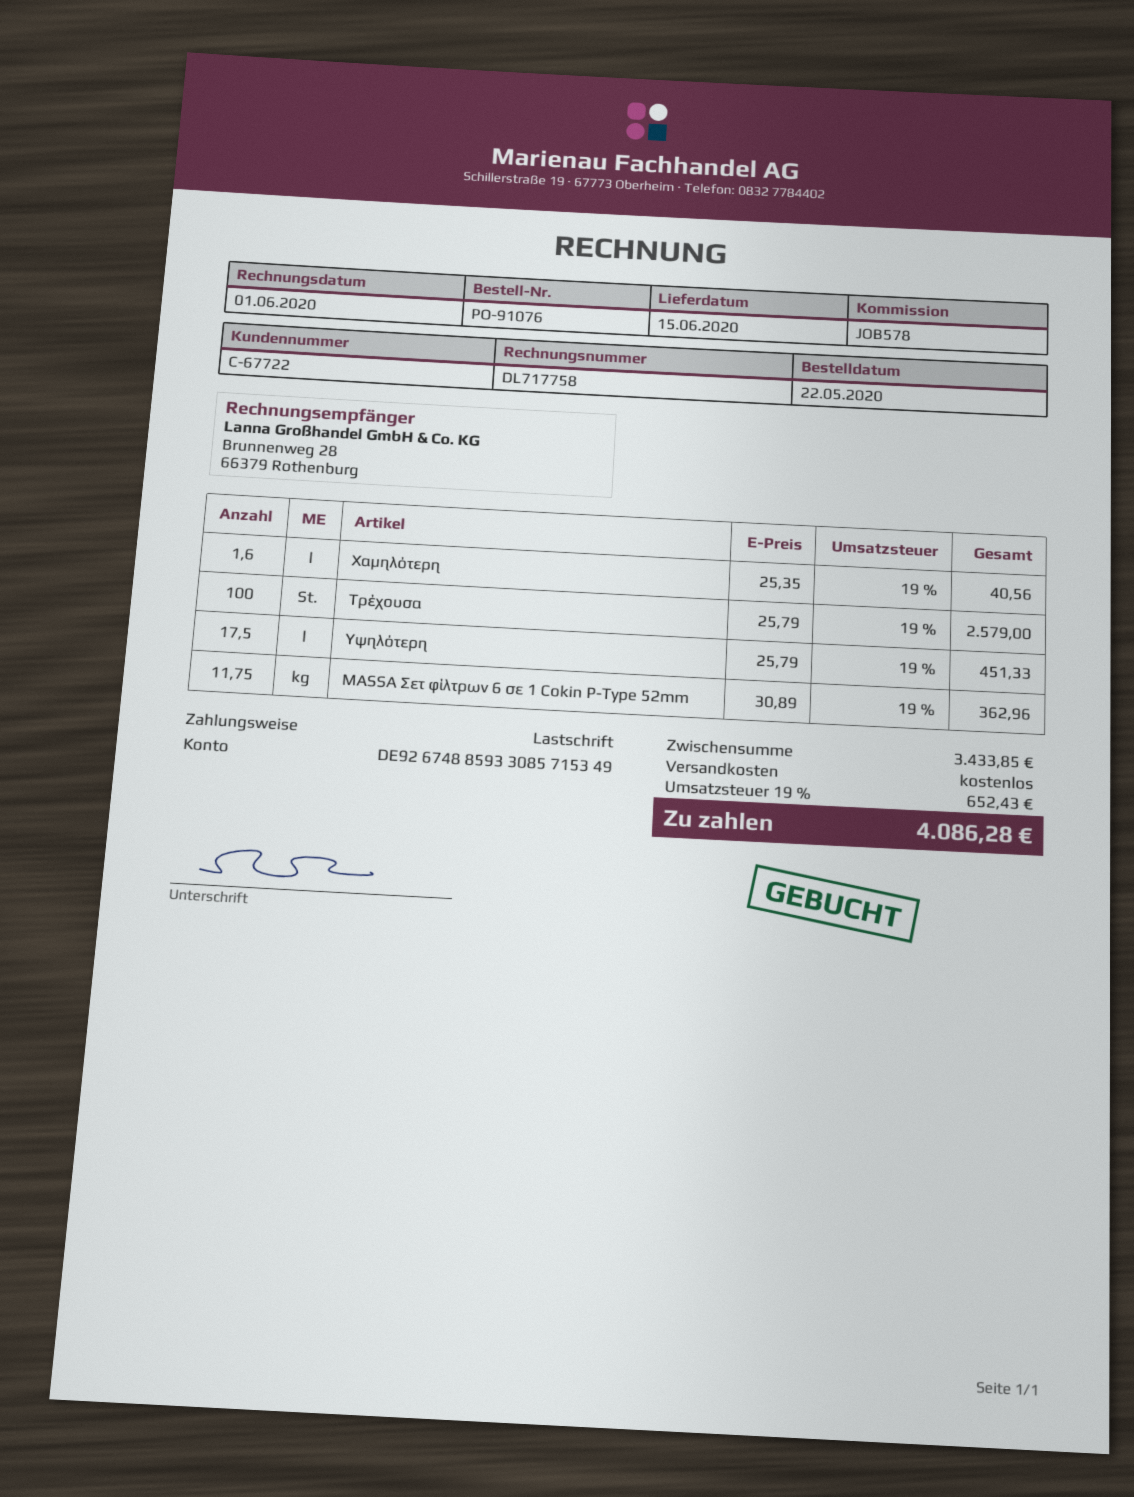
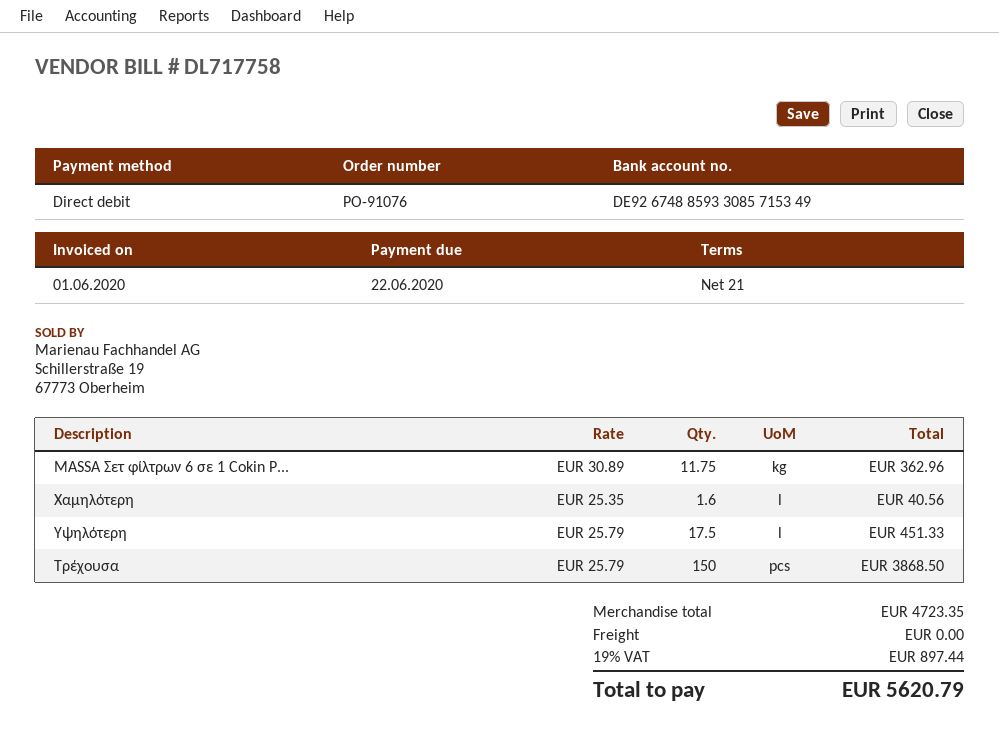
Τρέχουσα: 100 x 25.79 = 2579.00 -> 150 x 25.79 = 3868.50
subtotal: 3433.85 -> 4723.35
tax: 19% = 652.43 -> 19% = 897.44
total: 4086.28 -> 5620.79

